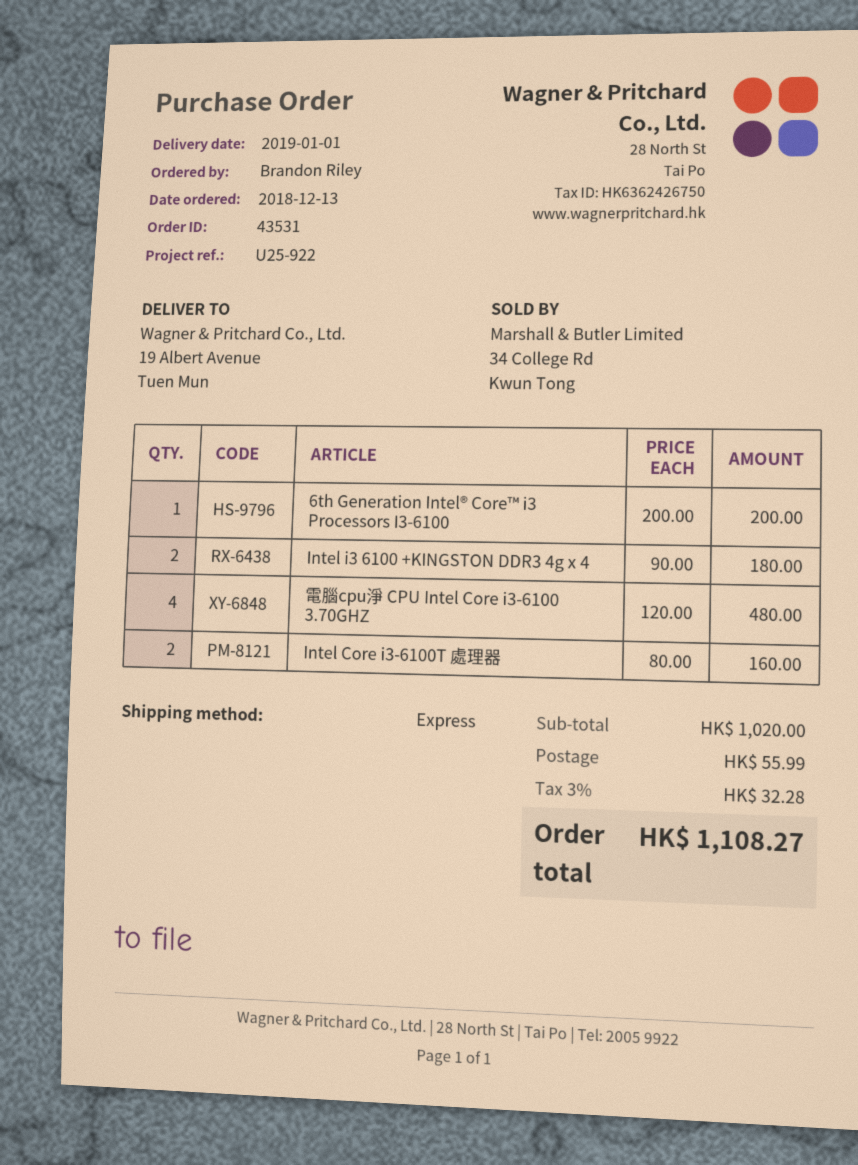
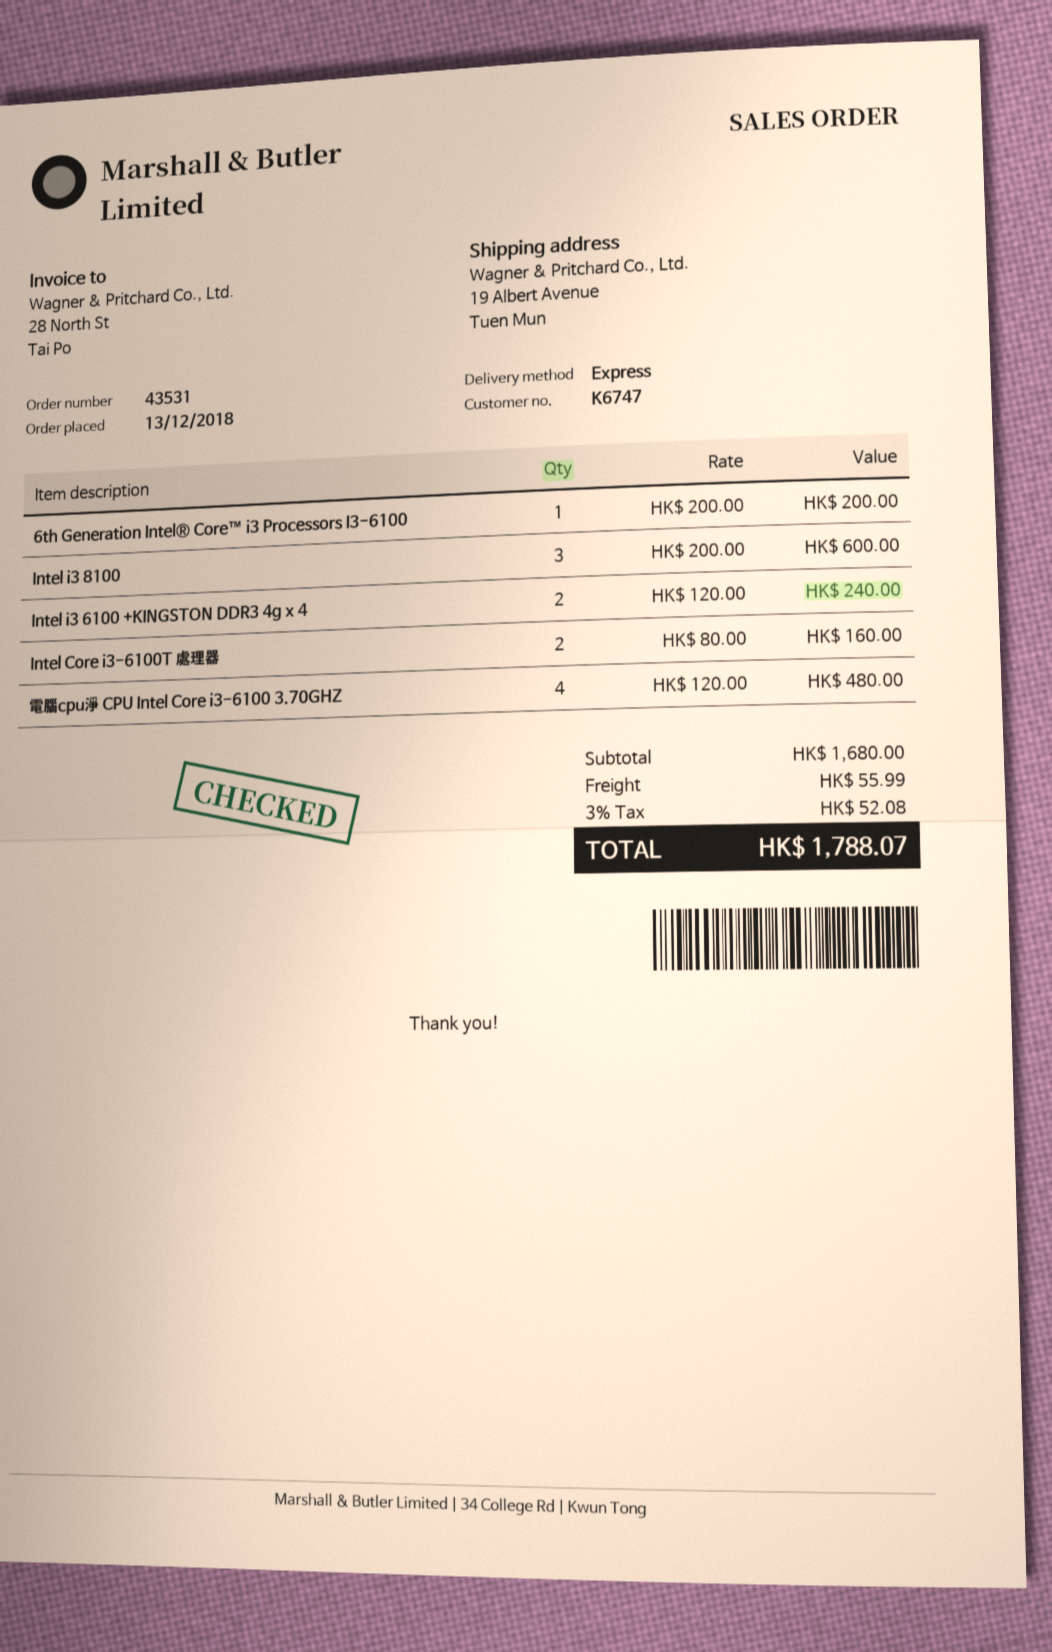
Intel i3 6100 +KINGSTON DDR3 4g x 4: 2 x 90.00 = 180.00 -> 2 x 120.00 = 240.00
Intel i3 8100: none -> 3 x 200.00 = 600.00
subtotal: 1020.00 -> 1680.00
tax: 3% = 32.28 -> 3% = 52.08
total: 1108.27 -> 1788.07

